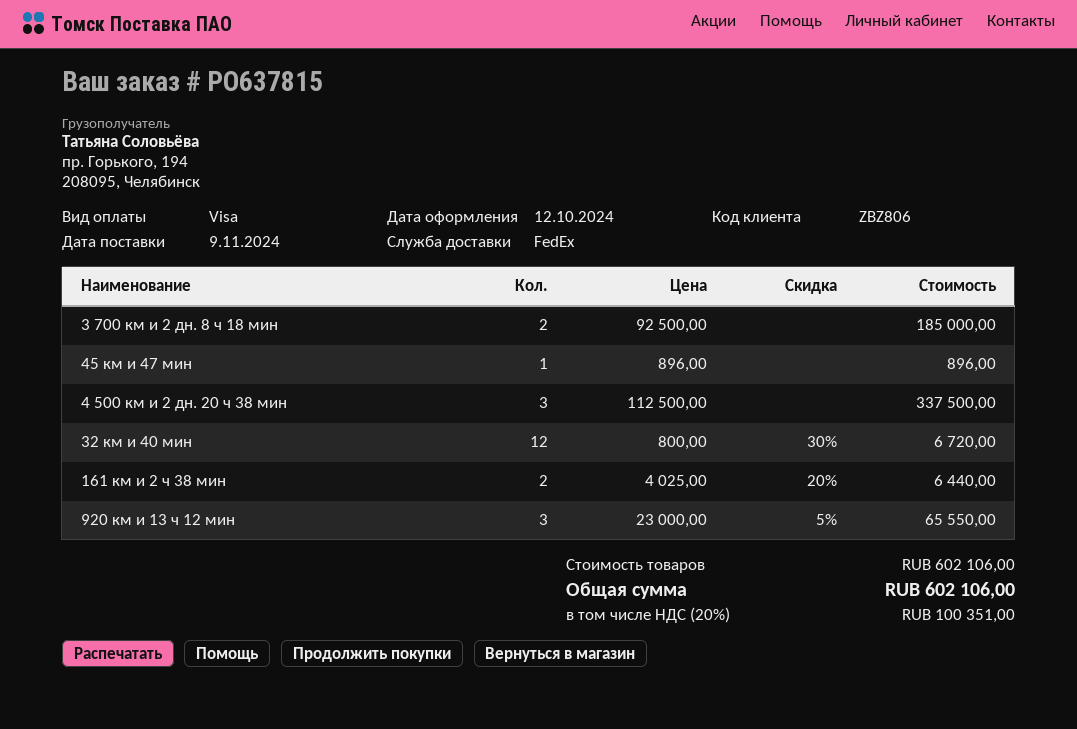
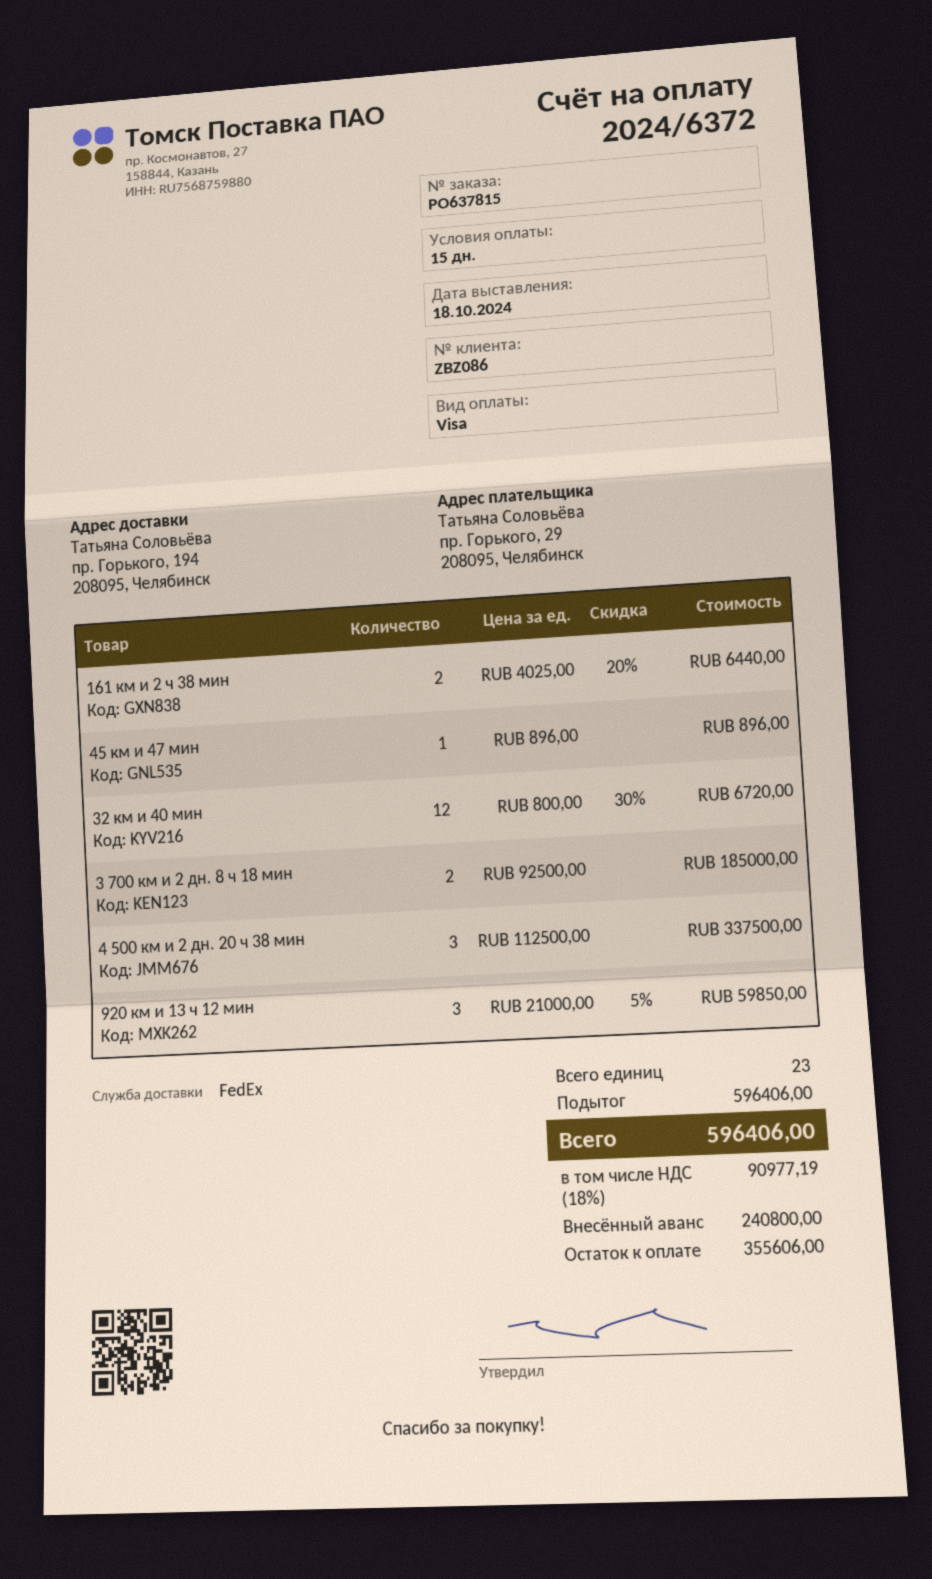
customer number: ZBZ806 -> ZBZ086
920 км и 13 ч 12 мин: 3 x 23000.00 - 5% = 65550.00 -> 3 x 21000.00 - 5% = 59850.00
subtotal: 602106.00 -> 596406.00
tax: 20% = 100351.00 -> 18% = 90977.19
total: 602106.00 -> 596406.00

